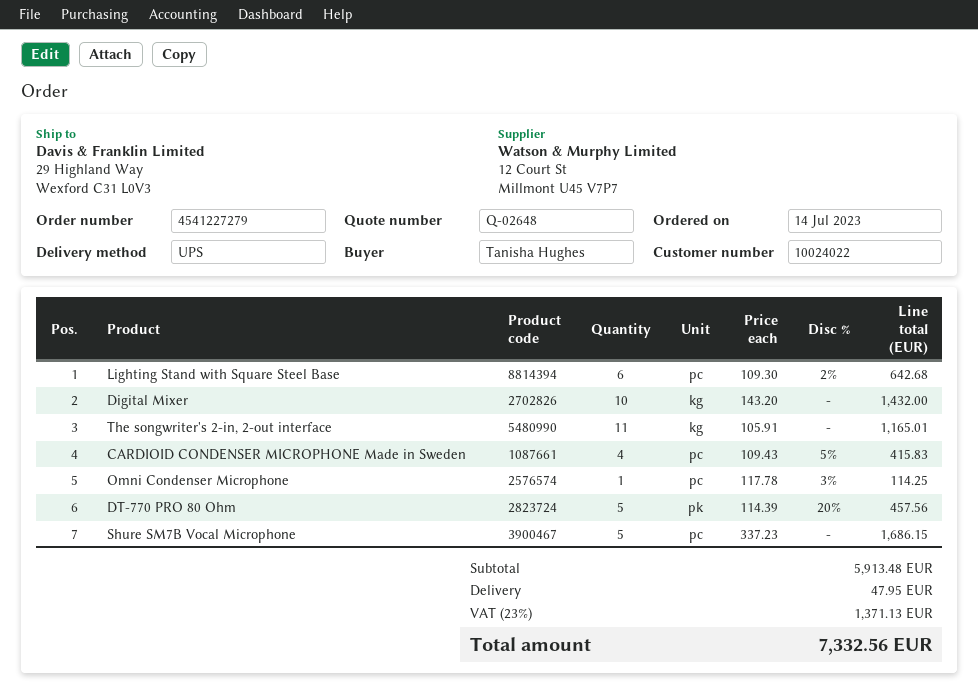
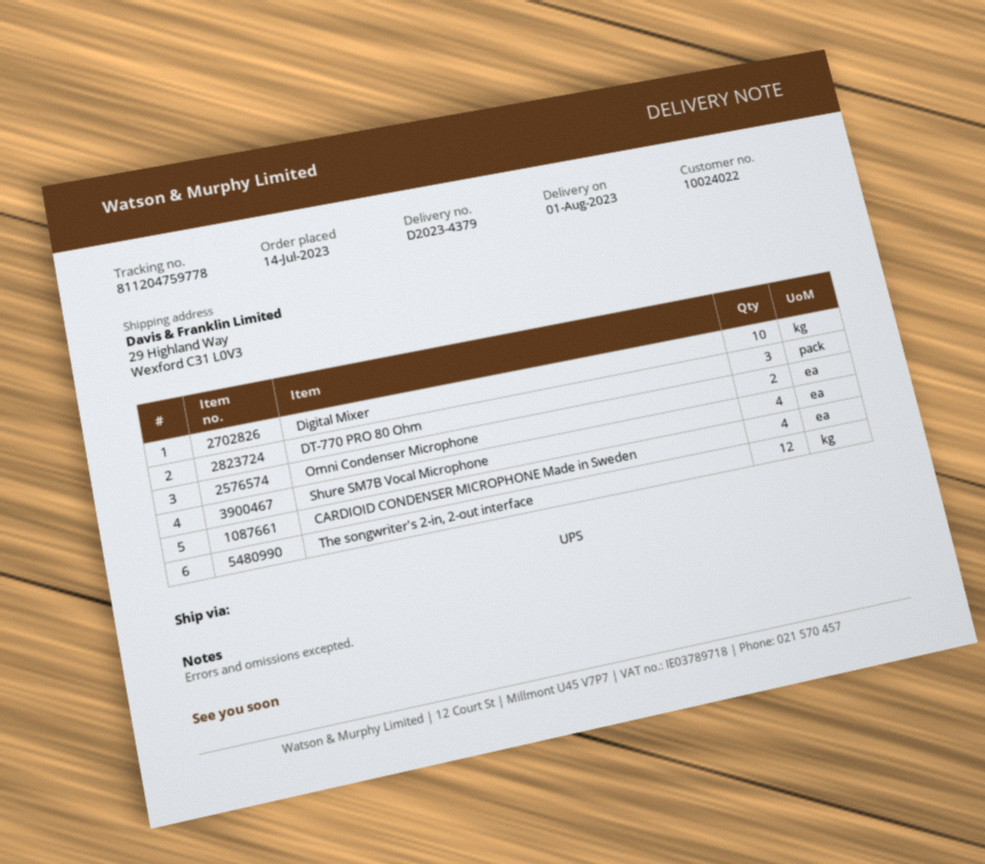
Lighting Stand with Square Steel Base: 6 -> none
The songwriter's 2-in, 2-out interface: 11 -> 12
Omni Condenser Microphone: 1 -> 2
DT-770 PRO 80 Ohm: 5 -> 3
Shure SM7B Vocal Microphone: 5 -> 4

